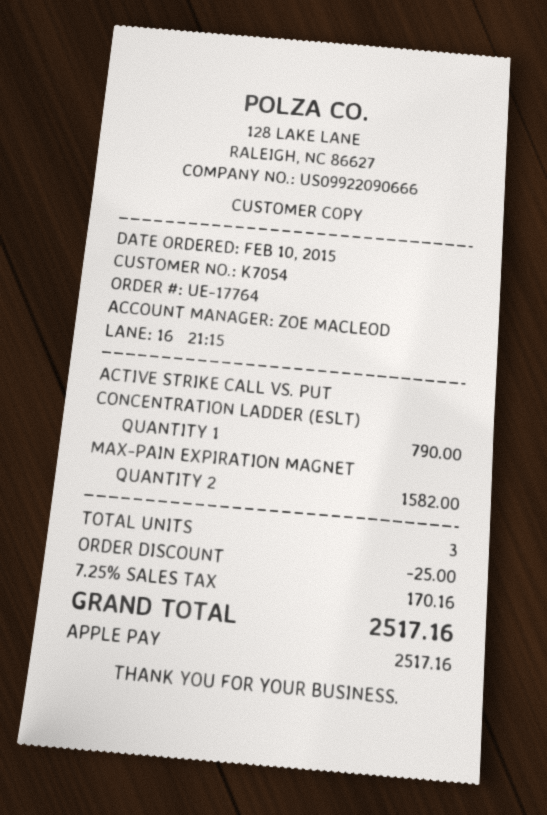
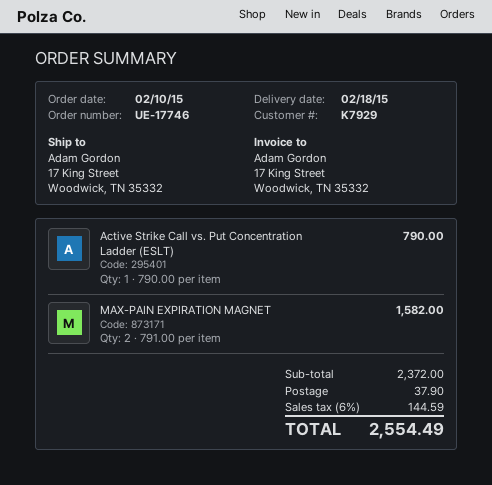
order number: UE-17764 -> UE-17746
customer number: K7054 -> K7929
discount: 25.00 -> none
shipping: none -> 37.90
tax: 7.25% = 170.16 -> 6% = 144.59
total: 2517.16 -> 2554.49

